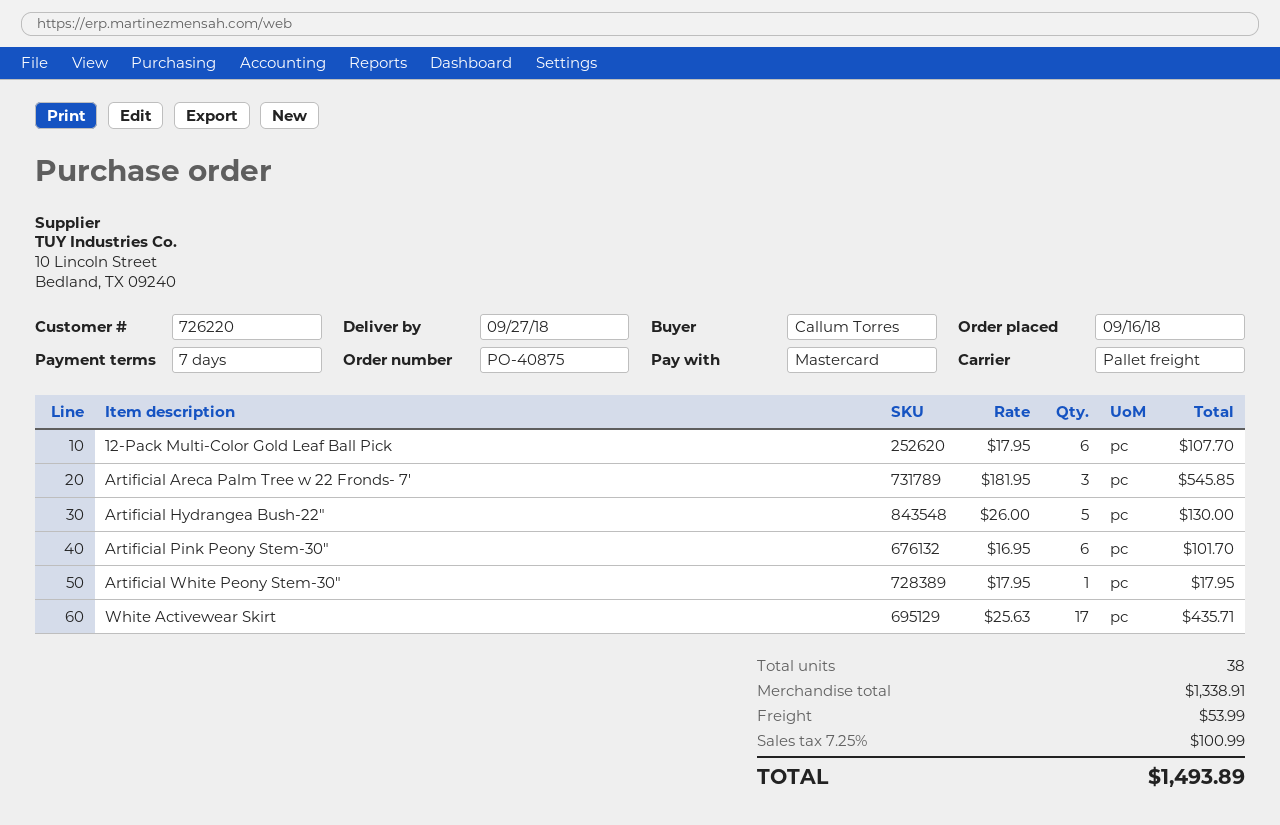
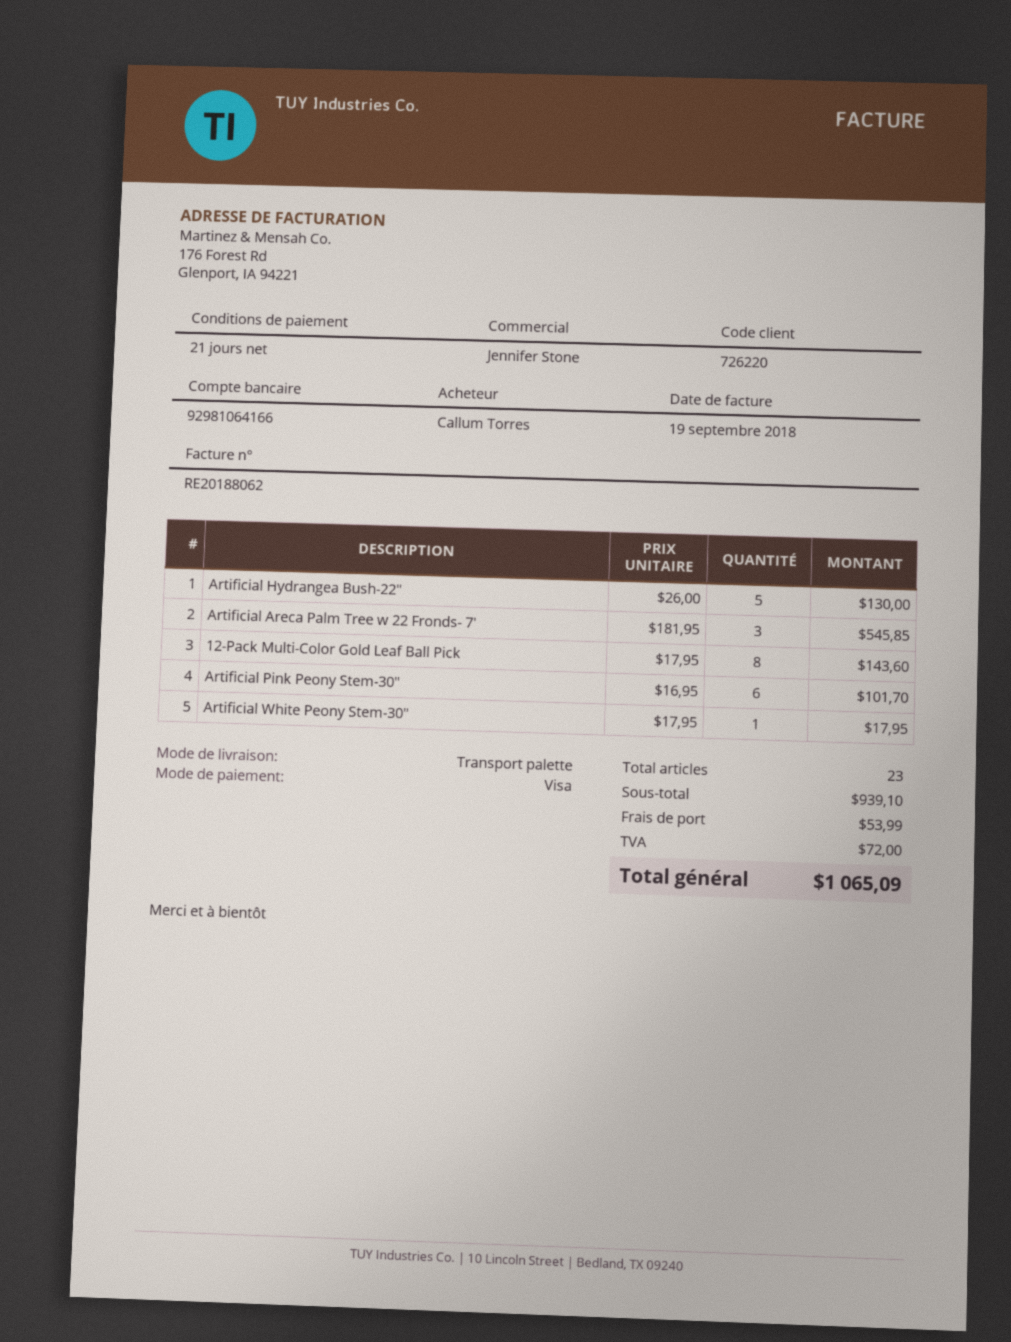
payment terms: 7 days -> 21 days
payment method: Mastercard -> Visa
12-Pack Multi-Color Gold Leaf Ball Pick: 6 x 17.95 = 107.70 -> 8 x 17.95 = 143.60
White Activewear Skirt: 17 x 25.63 = 435.71 -> none
total quantity: 38 -> 23
subtotal: 1338.91 -> 939.10
tax: 100.99 -> 72.00
total: 1493.89 -> 1065.09

